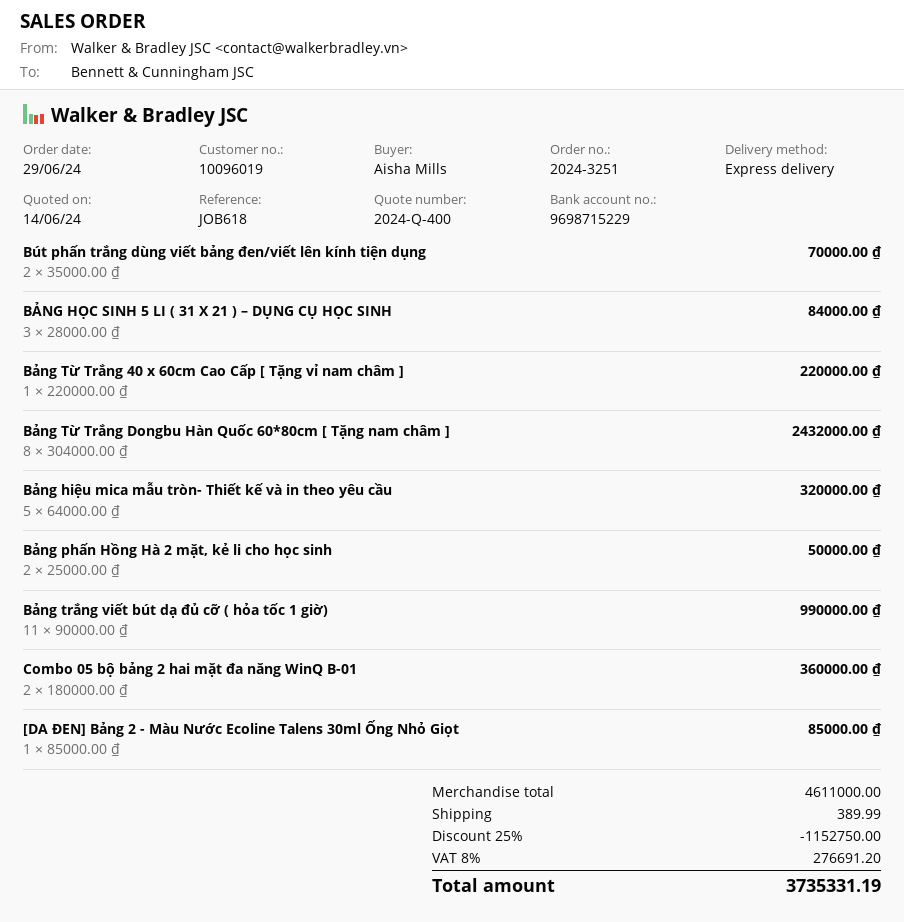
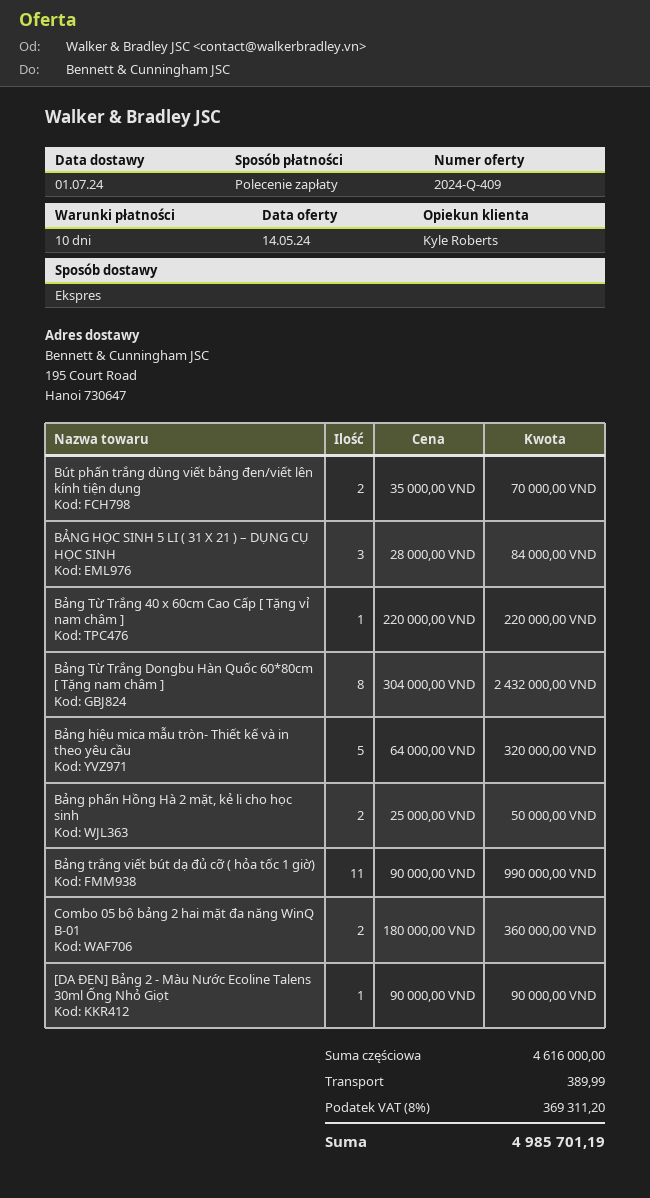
quote number: 2024-Q-400 -> 2024-Q-409
quote date: 2024-06-14 -> 2024-05-14
[DA ĐEN] Bảng 2 - Màu Nước Ecoline Talens 30ml Ống Nhỏ Giọt: 1 x 85000.00 = 85000.00 -> 1 x 90000.00 = 90000.00
subtotal: 4611000.00 -> 4616000.00
discount: 25% = 1152750.00 -> none
tax: 8% = 276691.20 -> 8% = 369311.20
total: 3735331.19 -> 4985701.19

